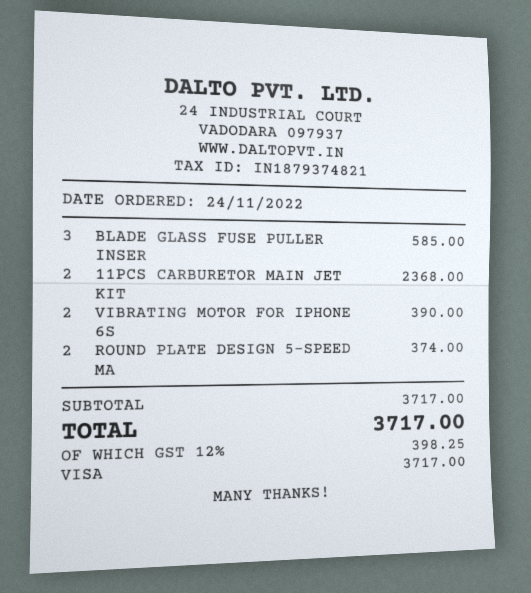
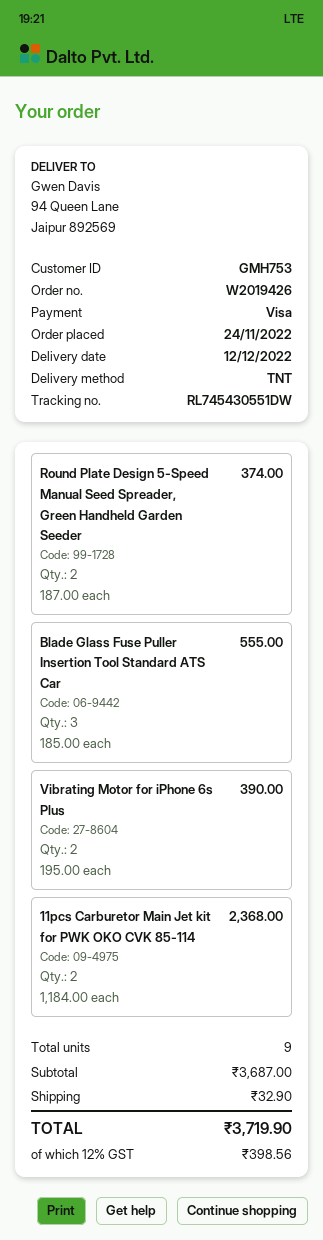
BLADE GLASS FUSE PULLER INSER: 3 for 585.00 -> 3 for 555.00
subtotal: 3717.00 -> 3687.00
shipping: none -> 32.90
tax: 12% = 398.25 -> 12% = 398.56
total: 3717.00 -> 3719.90

